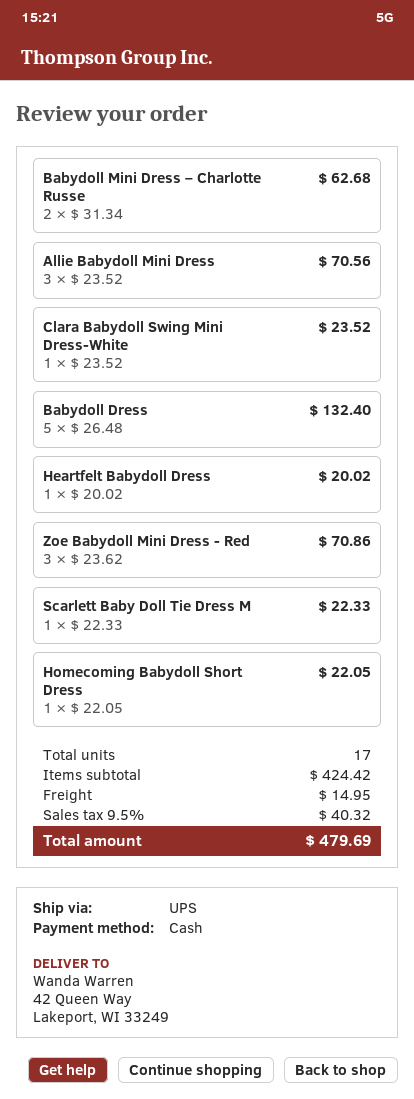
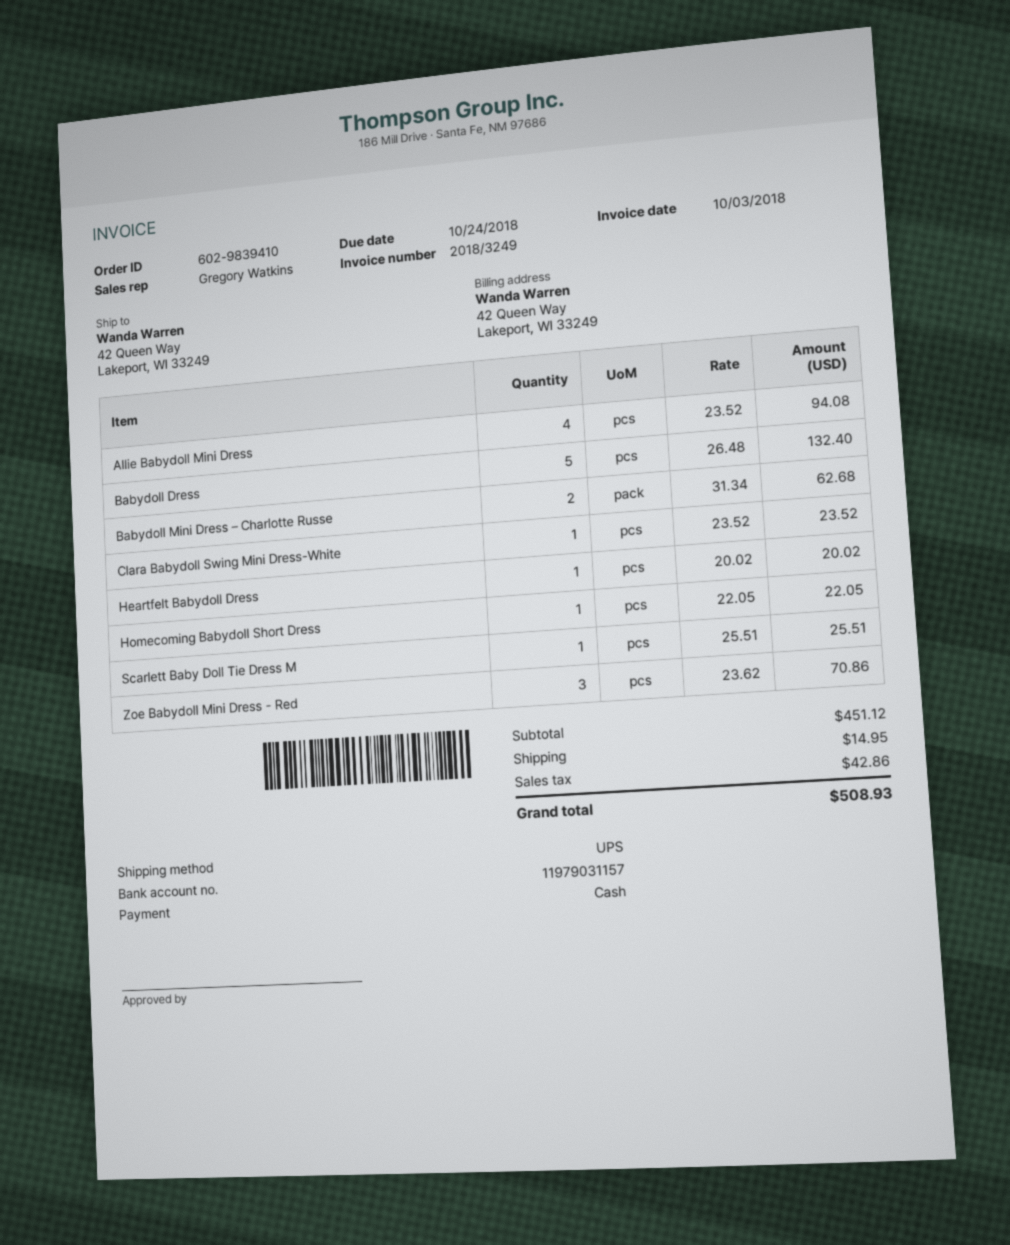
Allie Babydoll Mini Dress: 3 x 23.52 = 70.56 -> 4 x 23.52 = 94.08
Scarlett Baby Doll Tie Dress M: 1 x 22.33 = 22.33 -> 1 x 25.51 = 25.51
subtotal: 424.42 -> 451.12
tax: 40.32 -> 42.86
total: 479.69 -> 508.93

